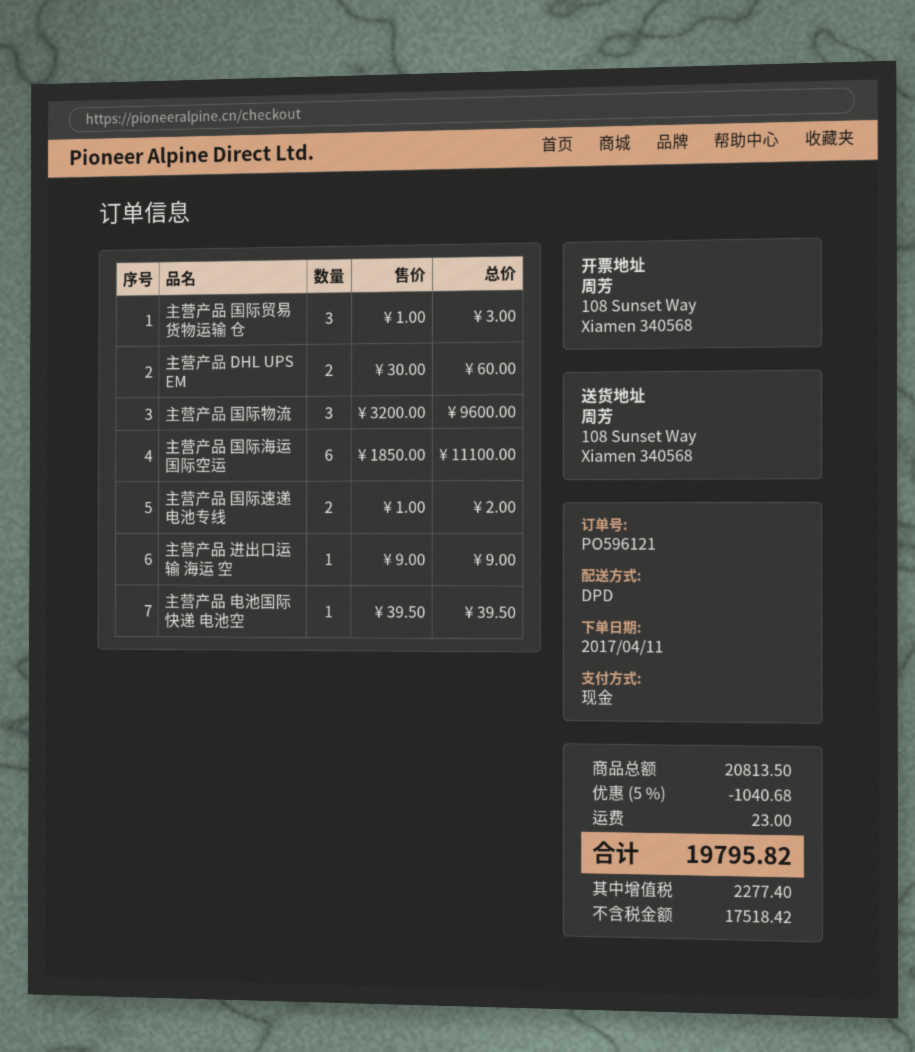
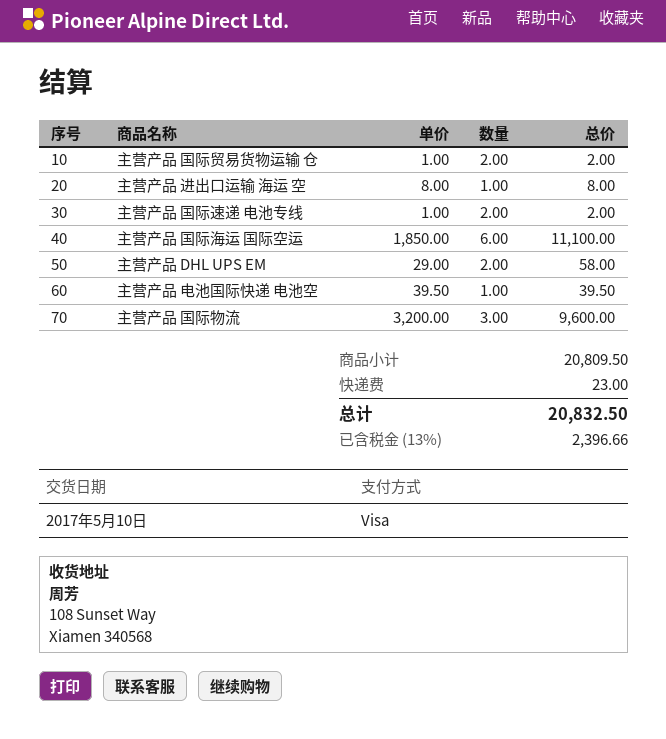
payment method: cash -> Visa
主营产品 国际贸易货物运输 仓: 3 x 1.00 = 3.00 -> 2 x 1.00 = 2.00
主营产品 DHL UPS EM: 2 x 30.00 = 60.00 -> 2 x 29.00 = 58.00
主营产品 进出口运输 海运 空: 1 x 9.00 = 9.00 -> 1 x 8.00 = 8.00
subtotal: 20813.50 -> 20809.50
discount: 5% = 1040.68 -> none
tax: 2277.40 -> 2396.66
total: 19795.82 -> 20832.50

